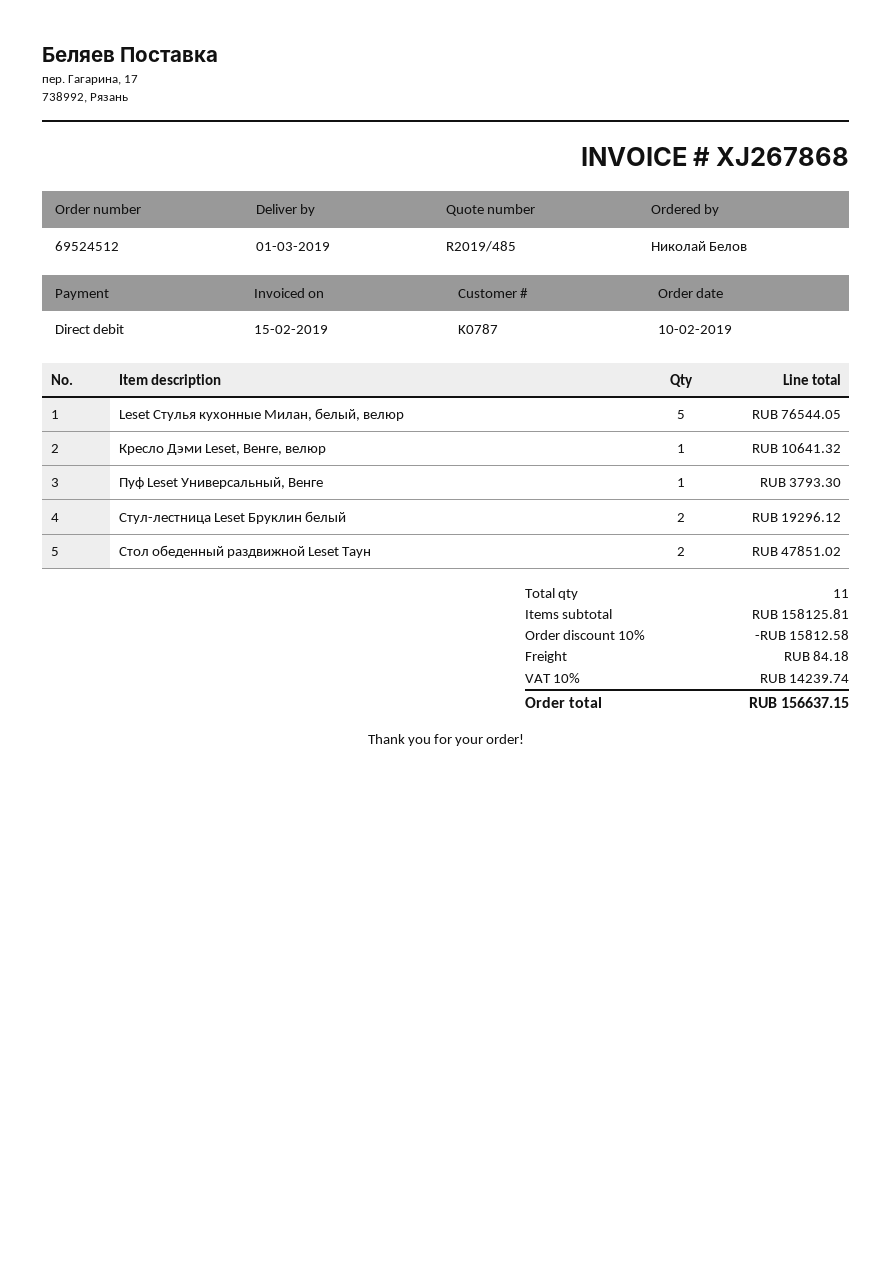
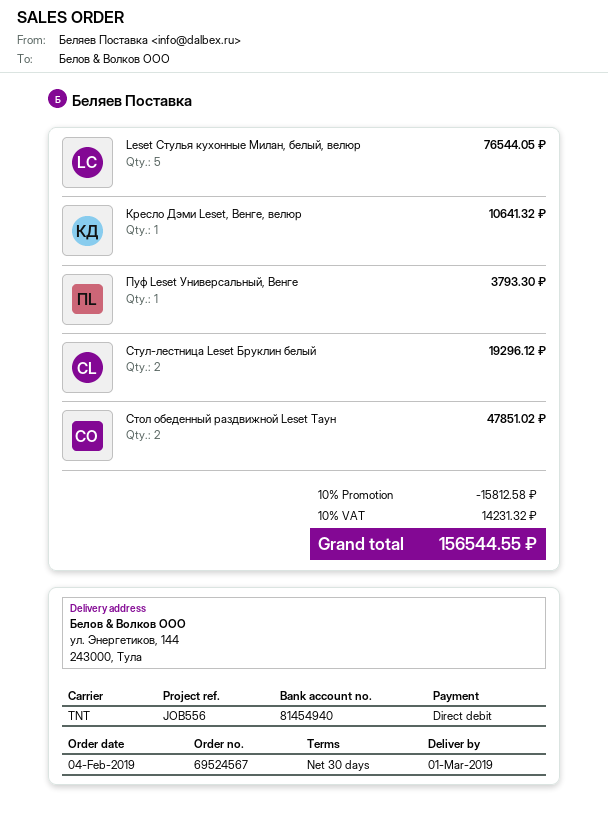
order number: 69524512 -> 69524567
order date: 2019-02-10 -> 2019-02-04
shipping: 84.18 -> none
tax: 10% = 14239.74 -> 10% = 14231.32
total: 156637.15 -> 156544.55

